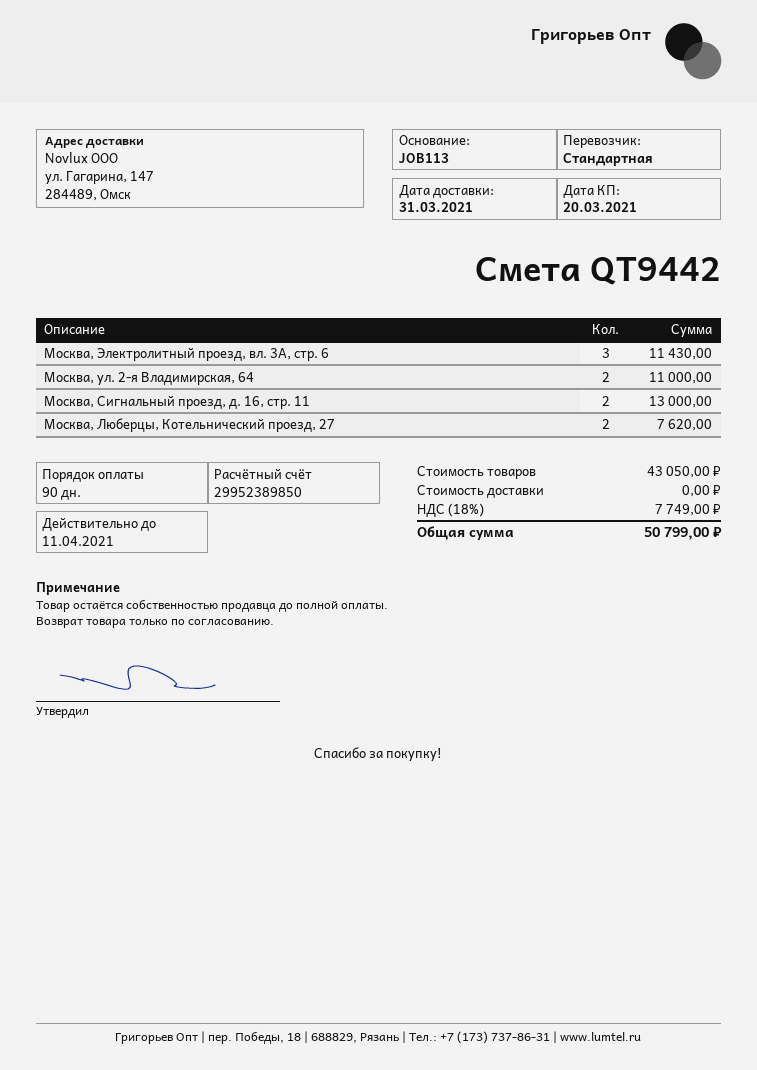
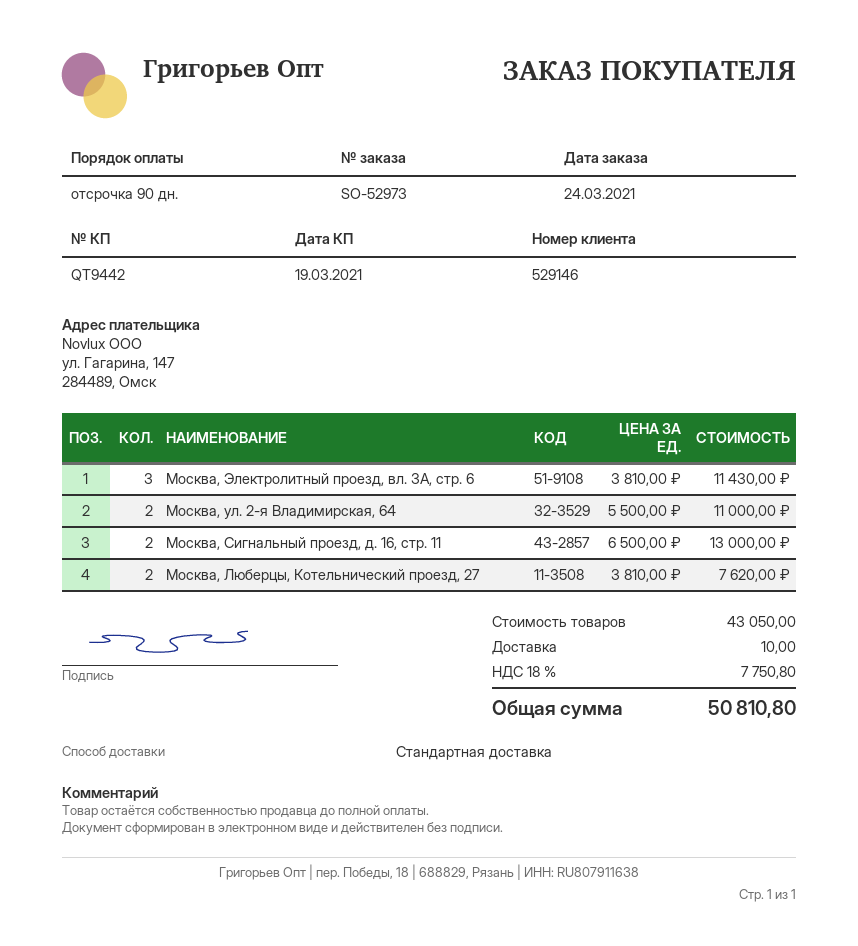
quote date: 2021-03-20 -> 2021-03-19
shipping: 0.00 -> 10.00
tax: 18% = 7749.00 -> 18% = 7750.80
total: 50799.00 -> 50810.80

